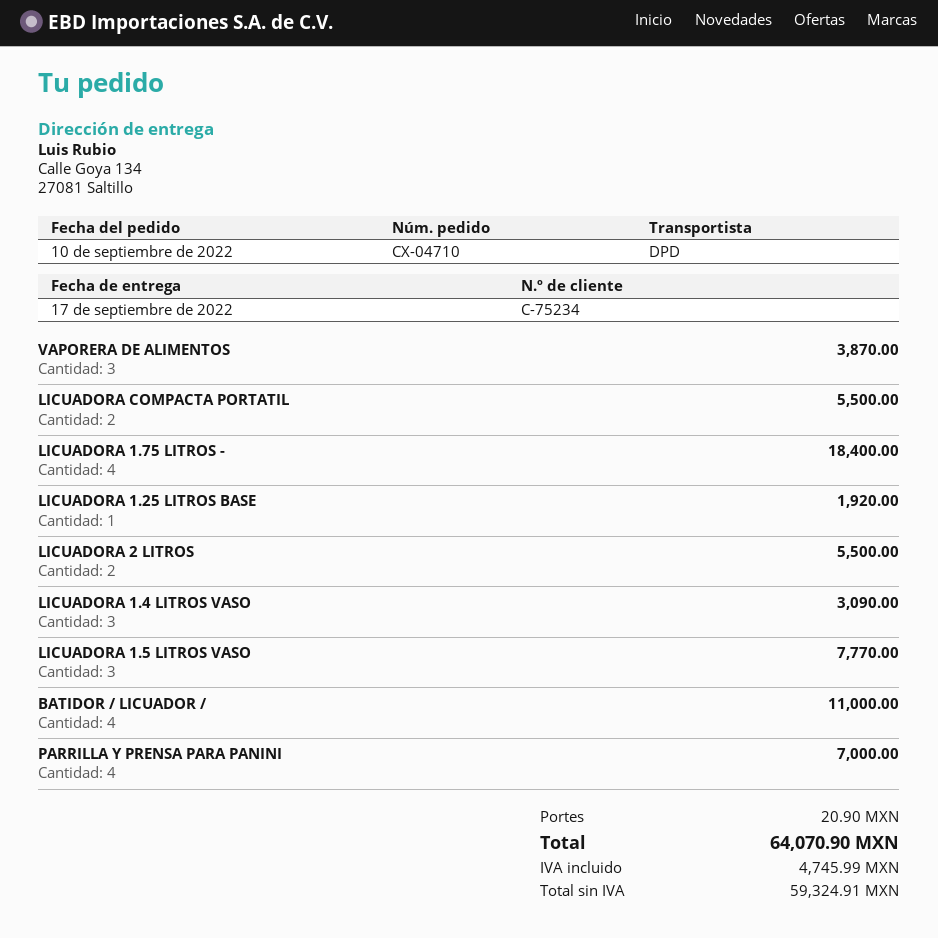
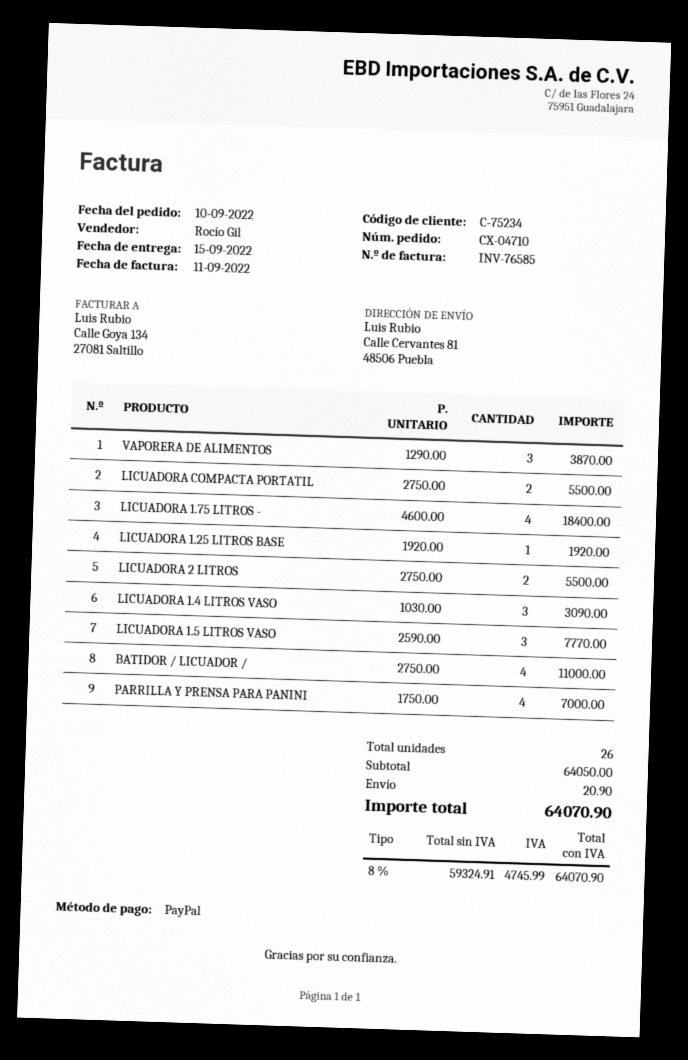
delivery date: 2022-09-17 -> 2022-09-15
ship to: Calle Goya 134, 27081 Saltillo -> Calle Cervantes 81, 48506 Puebla

